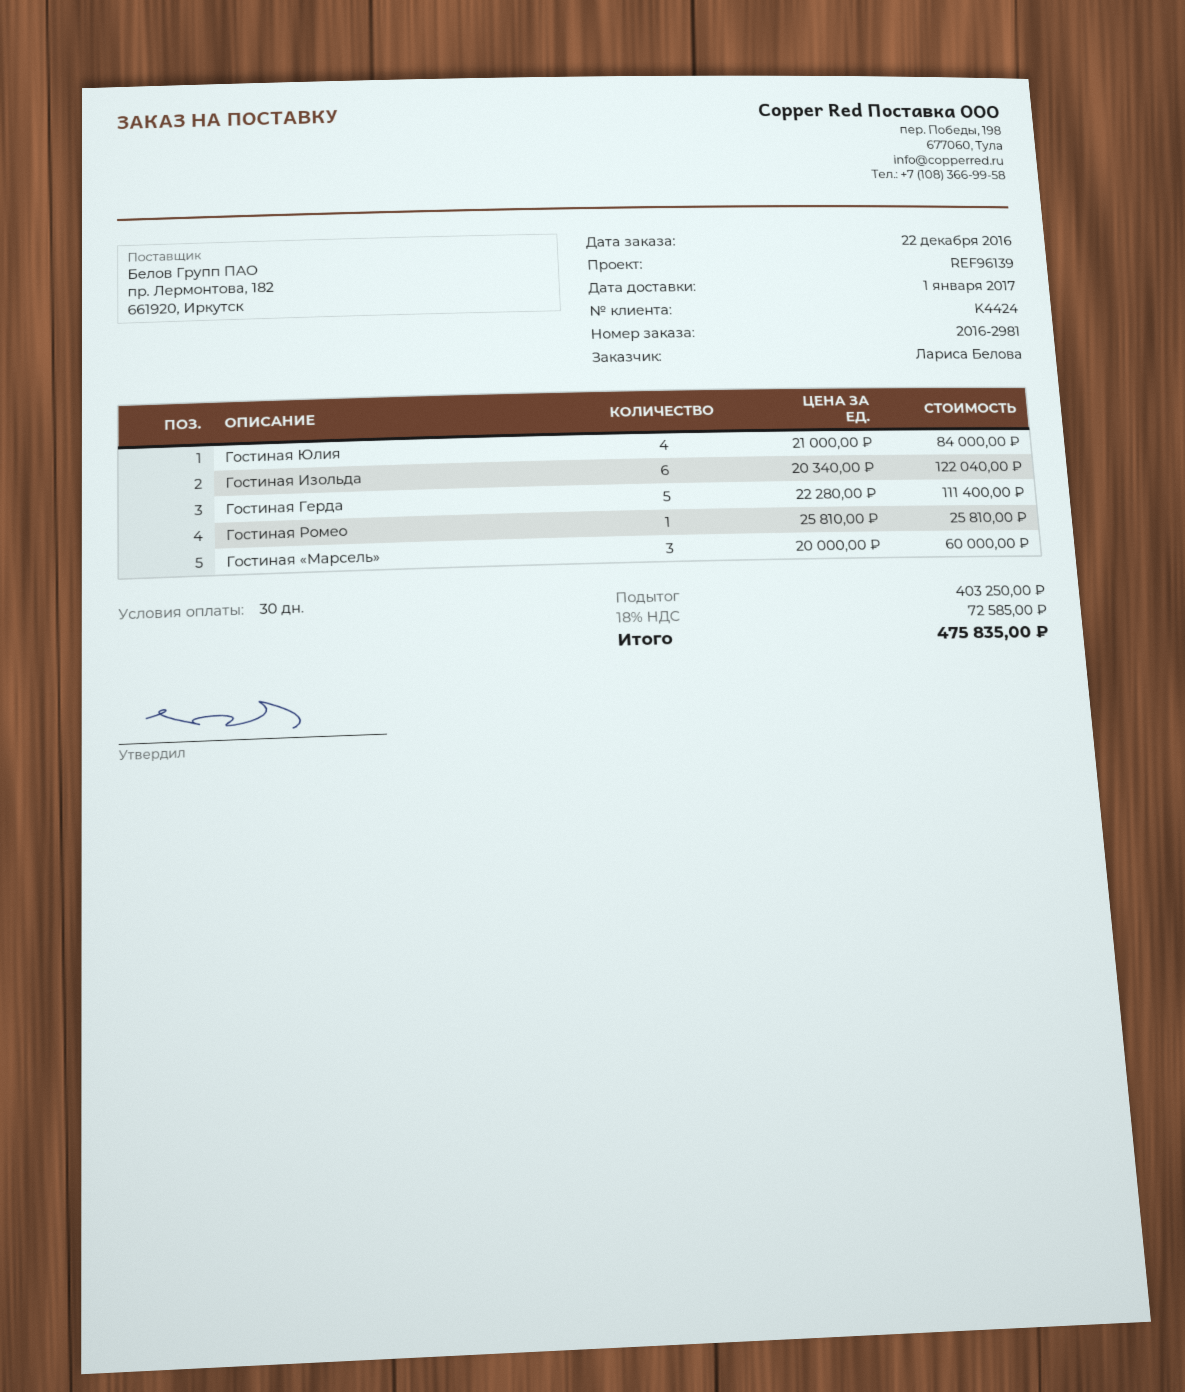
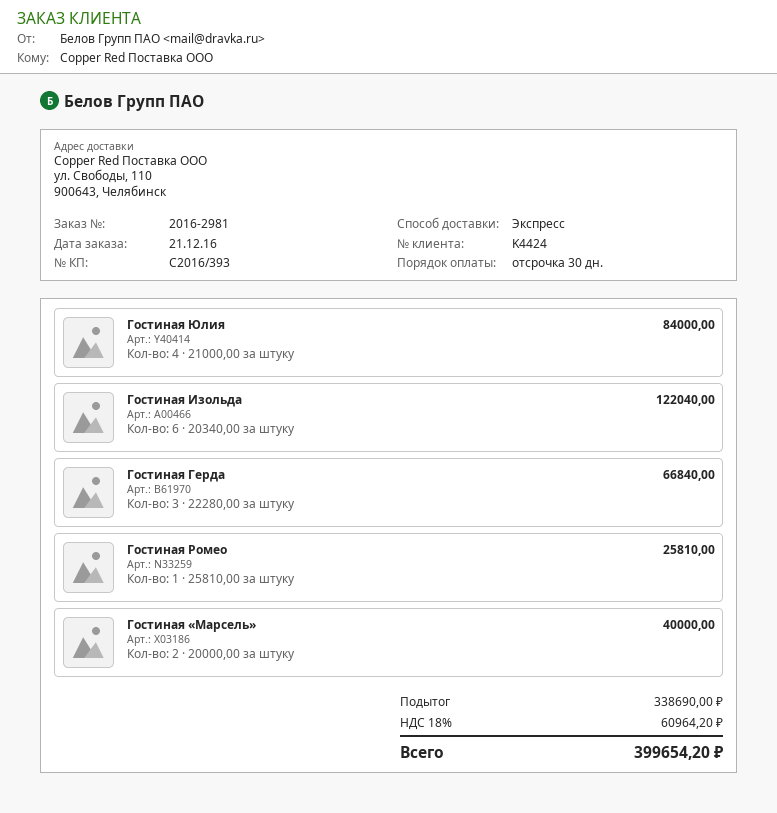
order date: 2016-12-22 -> 2016-12-21
Гостиная Герда: 5 x 22280.00 = 111400.00 -> 3 x 22280.00 = 66840.00
Гостиная «Марсель»: 3 x 20000.00 = 60000.00 -> 2 x 20000.00 = 40000.00
subtotal: 403250.00 -> 338690.00
tax: 18% = 72585.00 -> 18% = 60964.20
total: 475835.00 -> 399654.20

